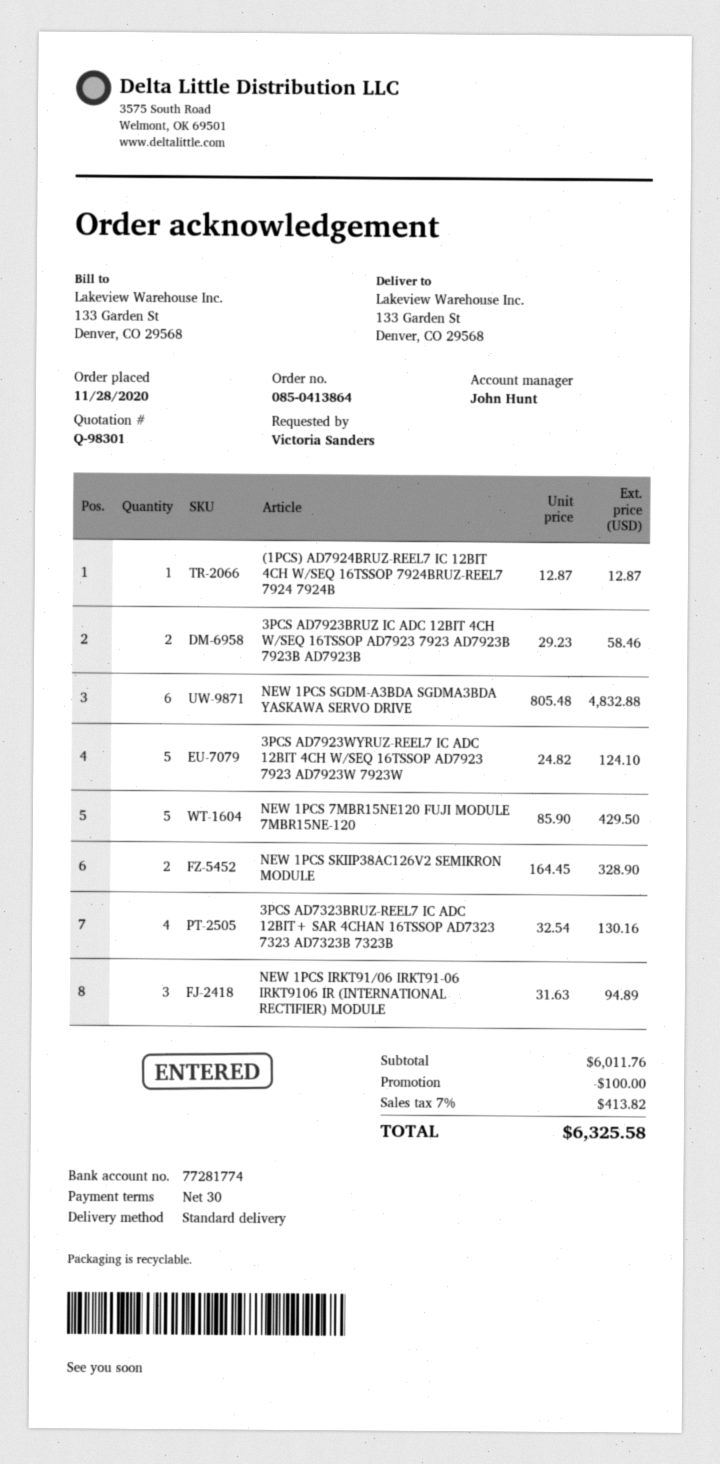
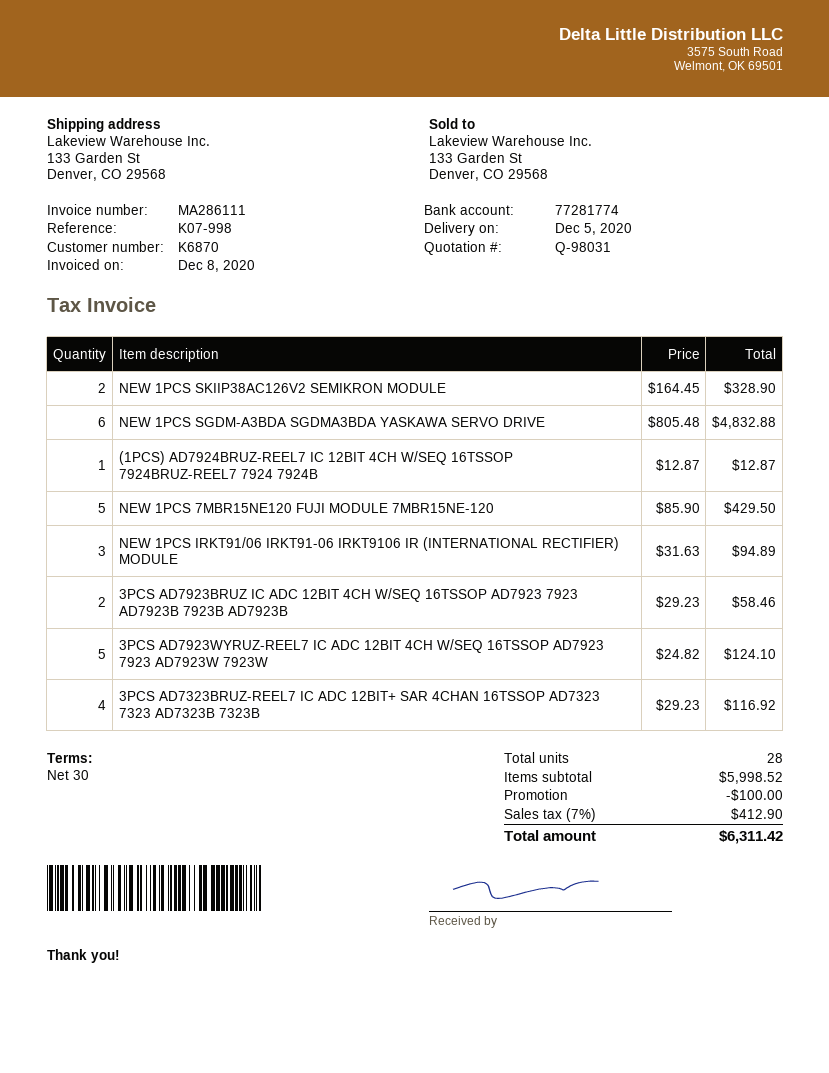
quote number: Q-98301 -> Q-98031
3PCS AD7323BRUZ-REEL7 IC ADC 12BIT+ SAR 4CHAN 16TSSOP AD7323 7323 AD7323B 7323B: 4 x 32.54 = 130.16 -> 4 x 29.23 = 116.92
subtotal: 6011.76 -> 5998.52
tax: 7% = 413.82 -> 7% = 412.90
total: 6325.58 -> 6311.42

